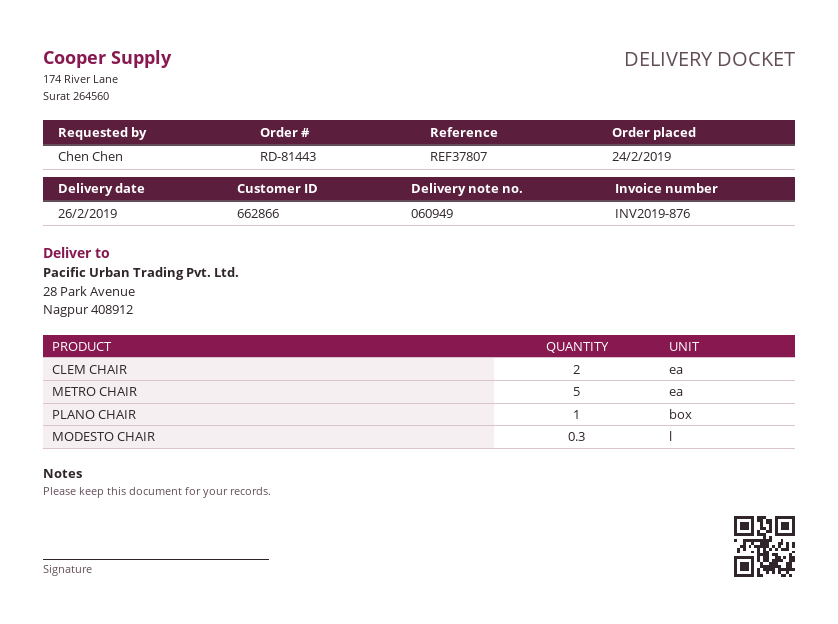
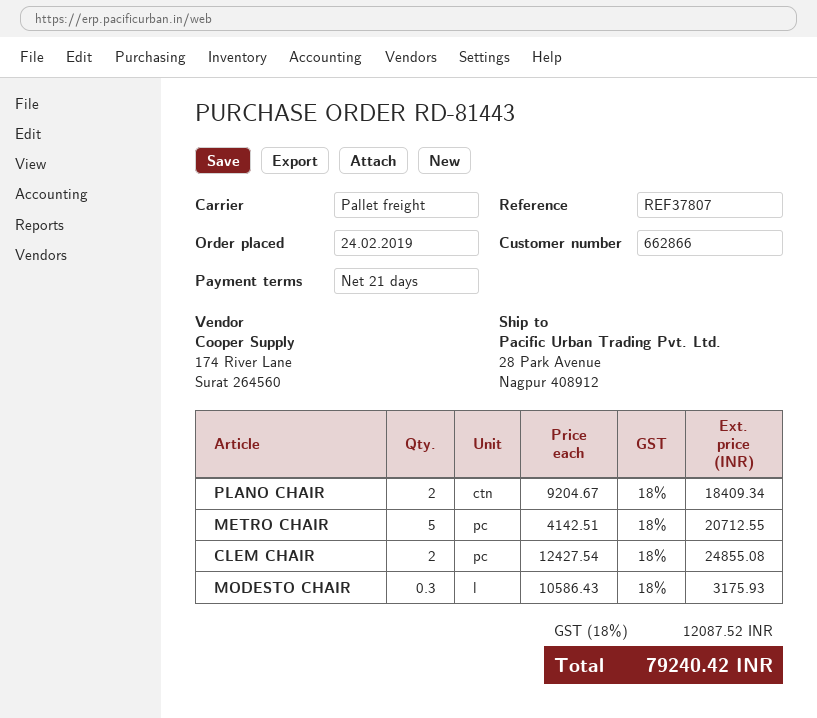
PLANO CHAIR: 1 -> 2

